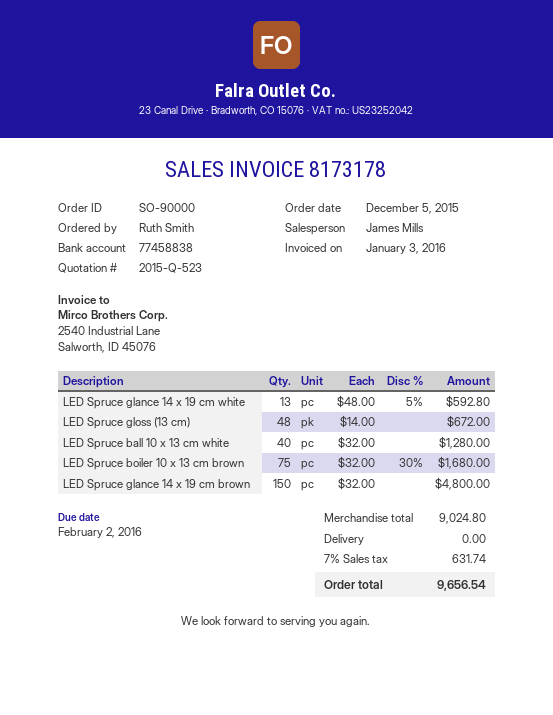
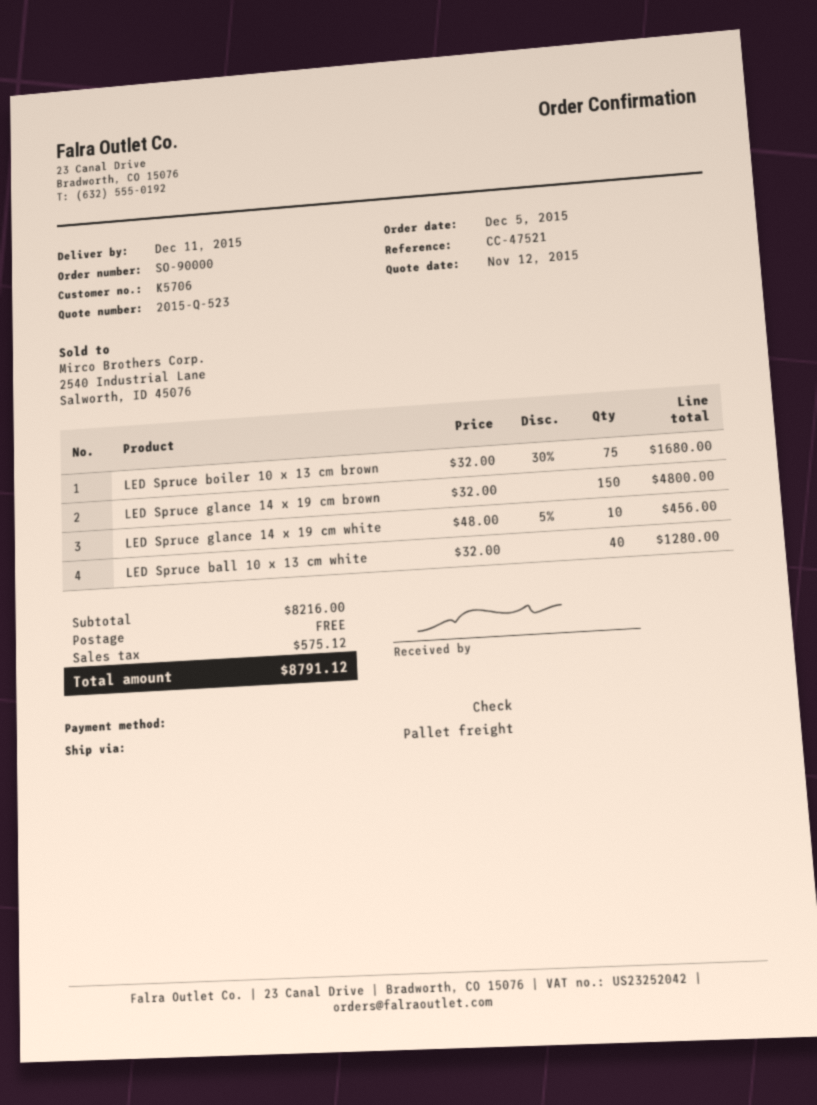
LED Spruce glance 14 x 19 cm white: 13 x 48.00 - 5% = 592.80 -> 10 x 48.00 - 5% = 456.00
LED Spruce gloss (13 cm): 48 x 14.00 = 672.00 -> none
subtotal: 9024.80 -> 8216.00
tax: 631.74 -> 575.12
total: 9656.54 -> 8791.12

